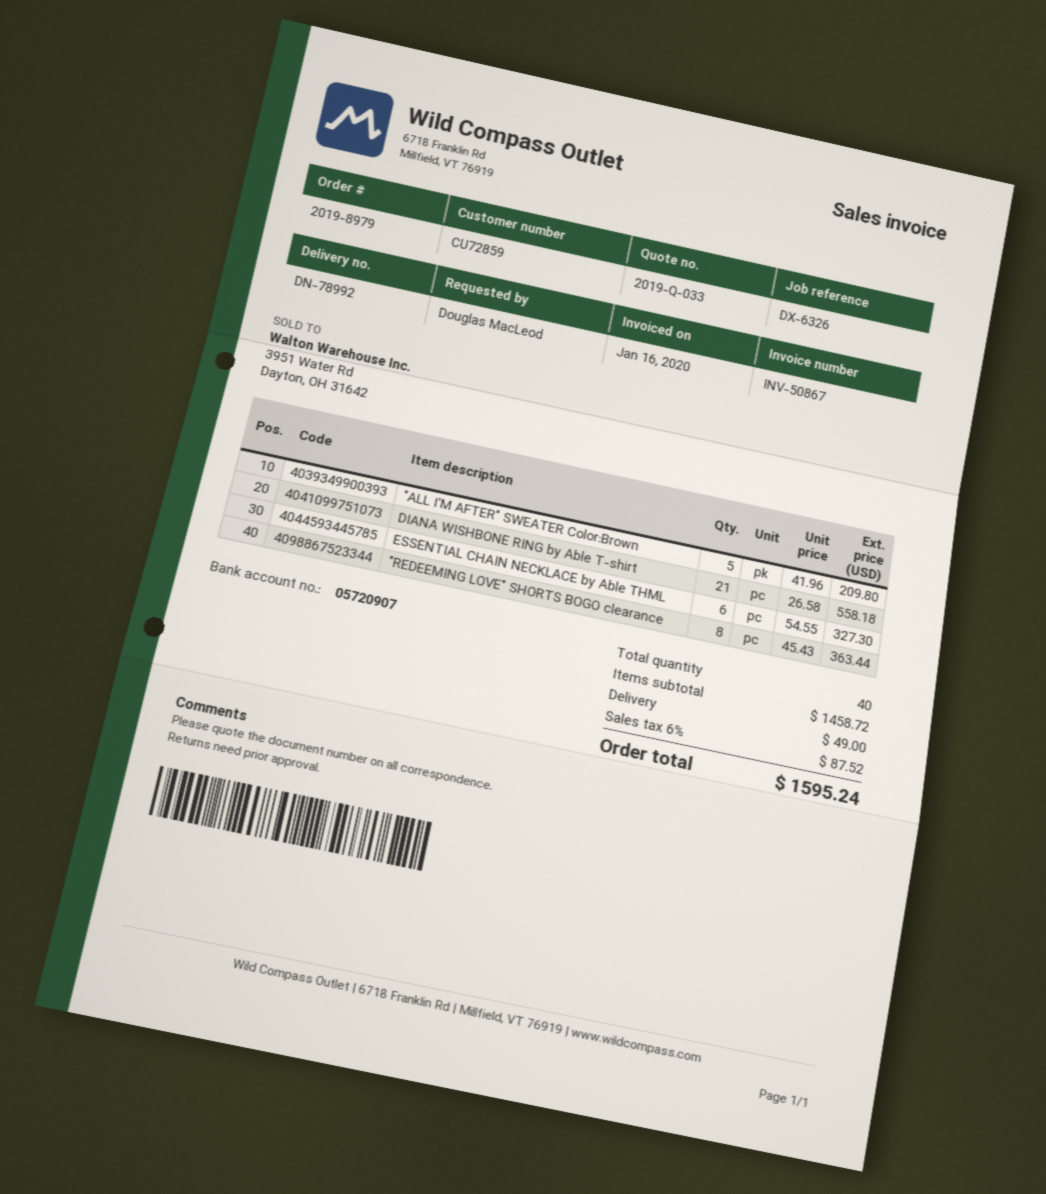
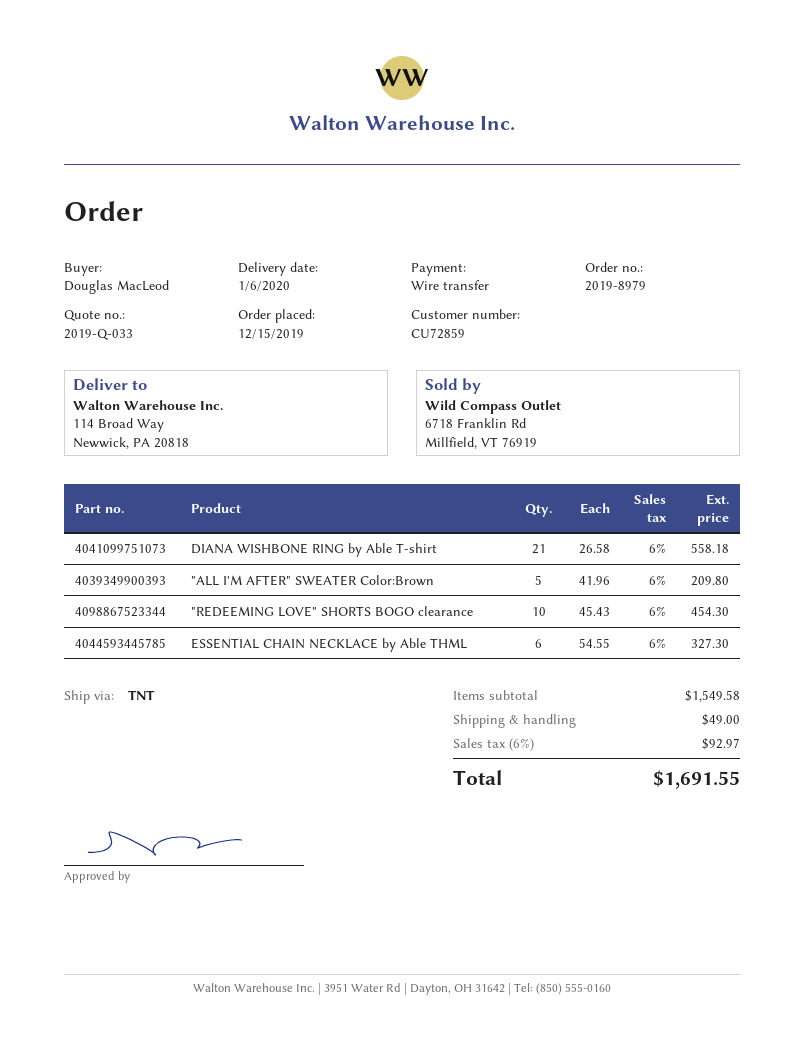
"REDEEMING LOVE" SHORTS BOGO clearance: 8 x 45.43 = 363.44 -> 10 x 45.43 = 454.30
subtotal: 1458.72 -> 1549.58
tax: 6% = 87.52 -> 6% = 92.97
total: 1595.24 -> 1691.55

